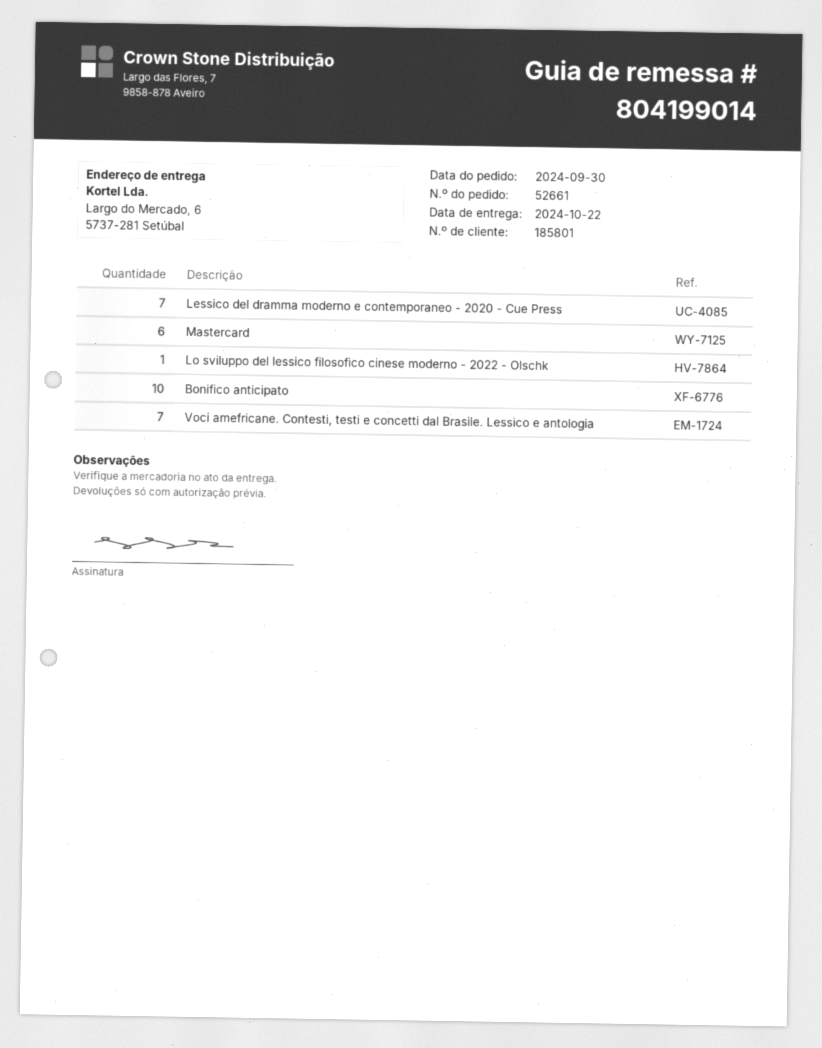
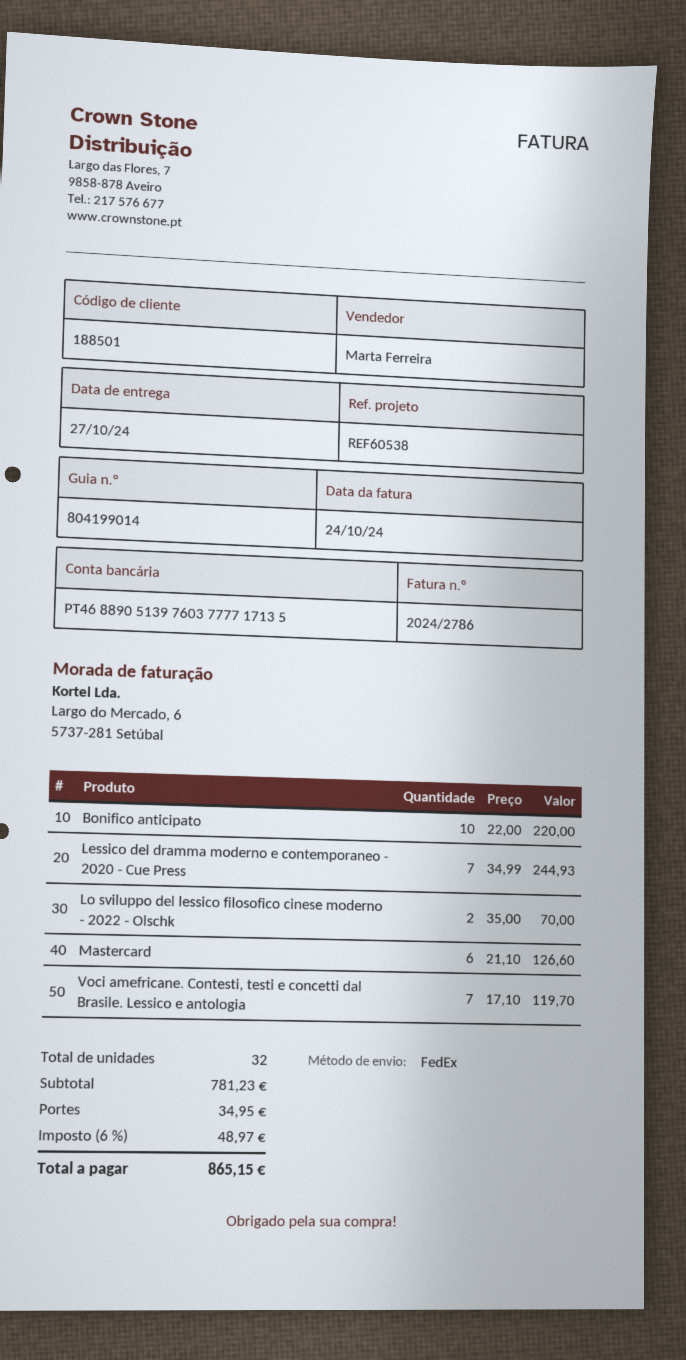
delivery date: 2024-10-22 -> 2024-10-27
customer number: 185801 -> 188501
Lo sviluppo del lessico filosofico cinese moderno - 2022 - Olschk: 1 -> 2

